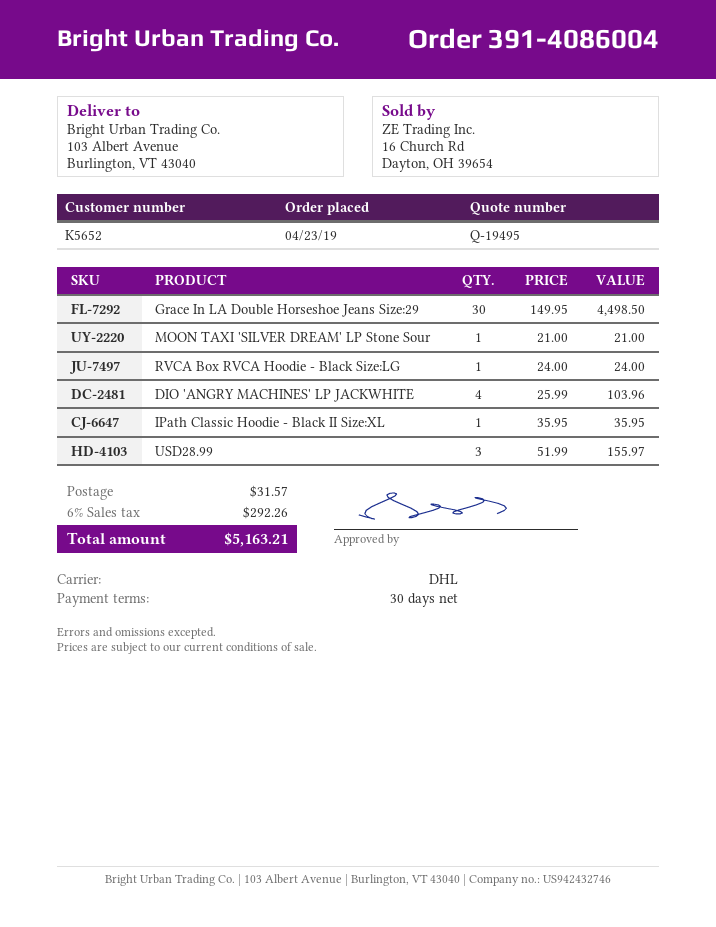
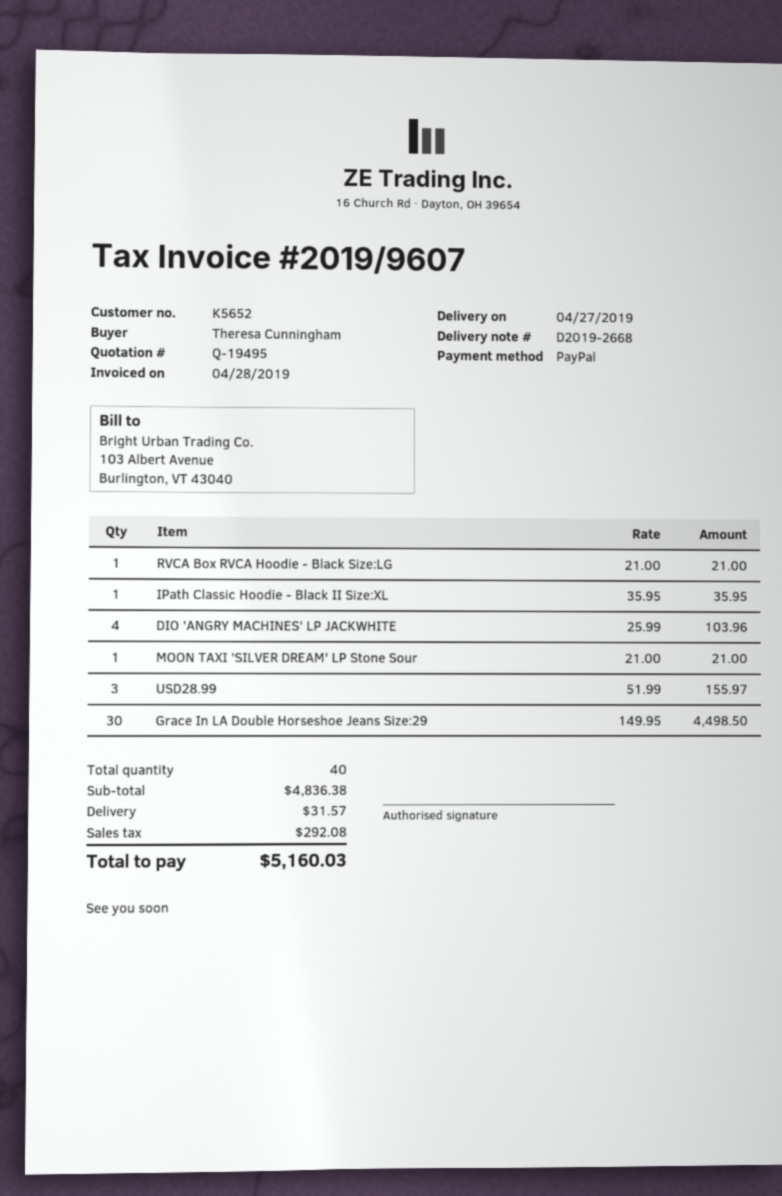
RVCA Box RVCA Hoodie - Black Size:LG: 1 x 24.00 = 24.00 -> 1 x 21.00 = 21.00
tax: 292.26 -> 292.08
total: 5163.21 -> 5160.03

